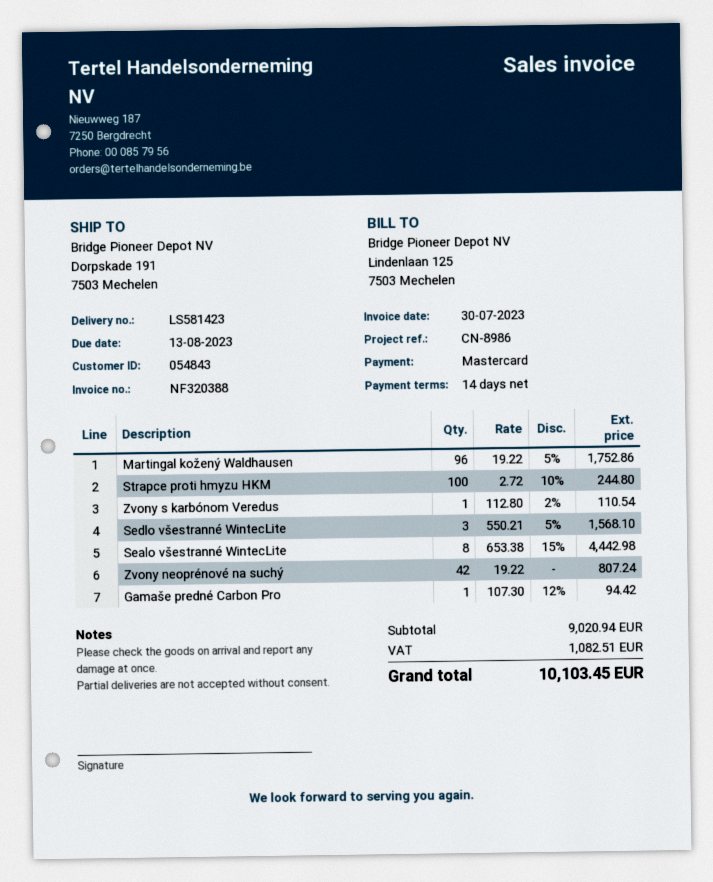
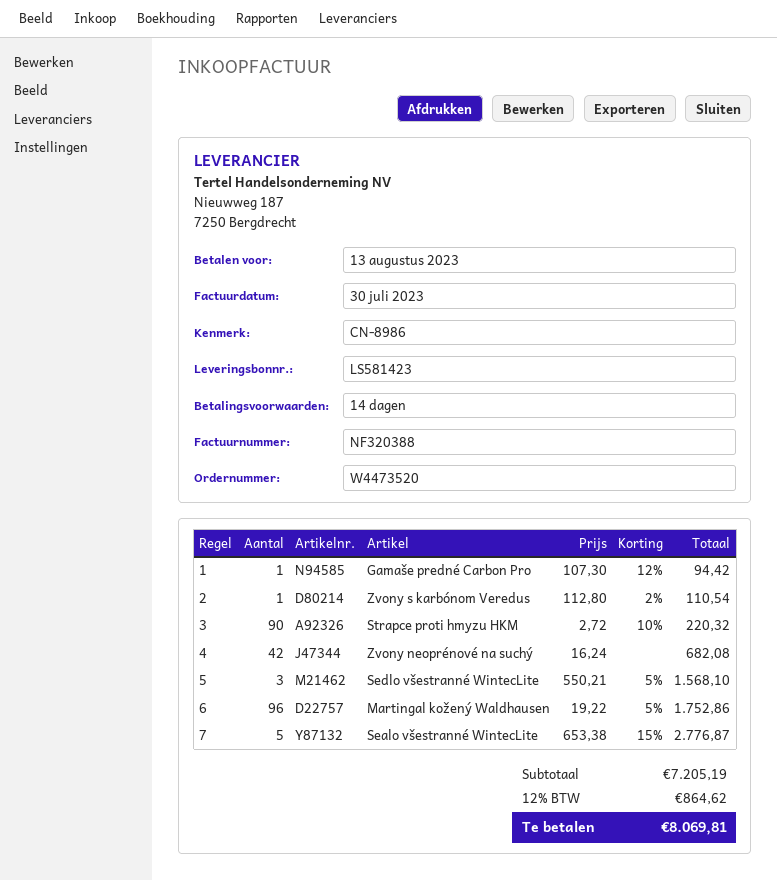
Strapce proti hmyzu HKM: 100 x 2.72 - 10% = 244.80 -> 90 x 2.72 - 10% = 220.32
Sealo všestranné WintecLite: 8 x 653.38 - 15% = 4442.98 -> 5 x 653.38 - 15% = 2776.87
Zvony neoprénové na suchý: 42 x 19.22 = 807.24 -> 42 x 16.24 = 682.08
subtotal: 9020.94 -> 7205.19
tax: 1082.51 -> 864.62
total: 10103.45 -> 8069.81

